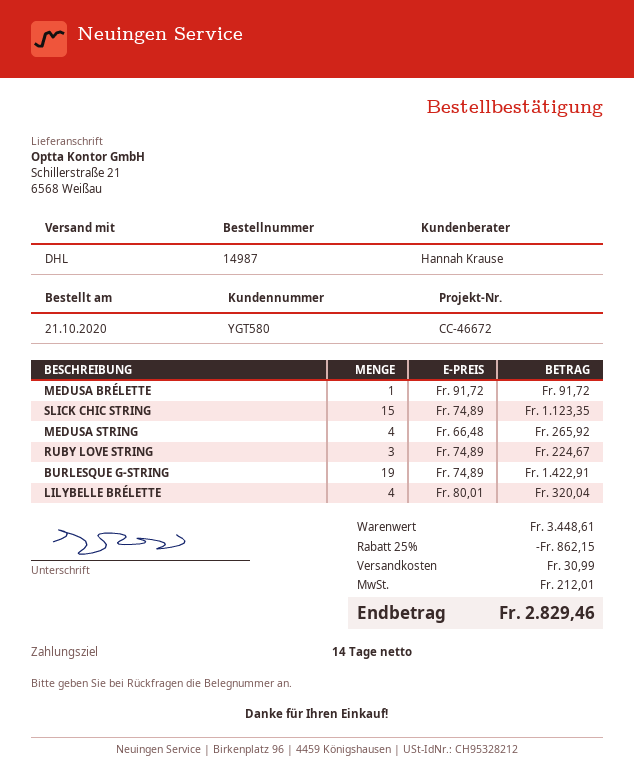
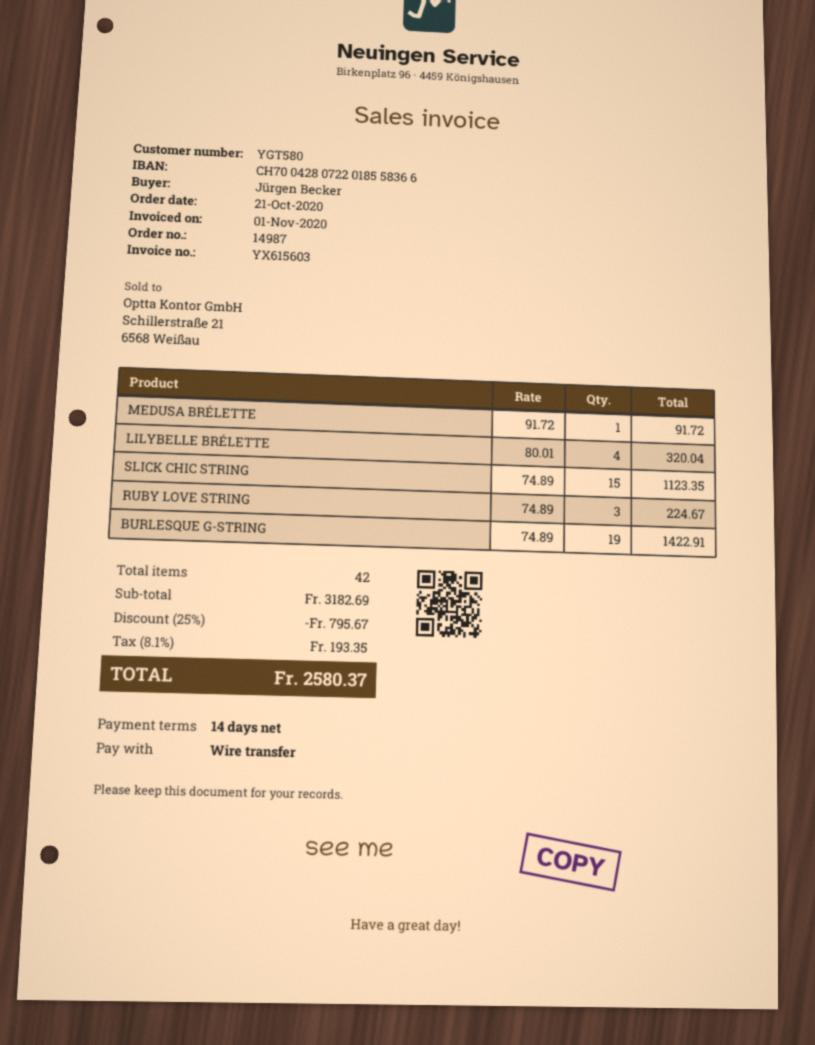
MEDUSA STRING: 4 x 66.48 = 265.92 -> none
subtotal: 3448.61 -> 3182.69
discount: 25% = 862.15 -> 25% = 795.67
shipping: 30.99 -> none
tax: 212.01 -> 193.35
total: 2829.46 -> 2580.37

